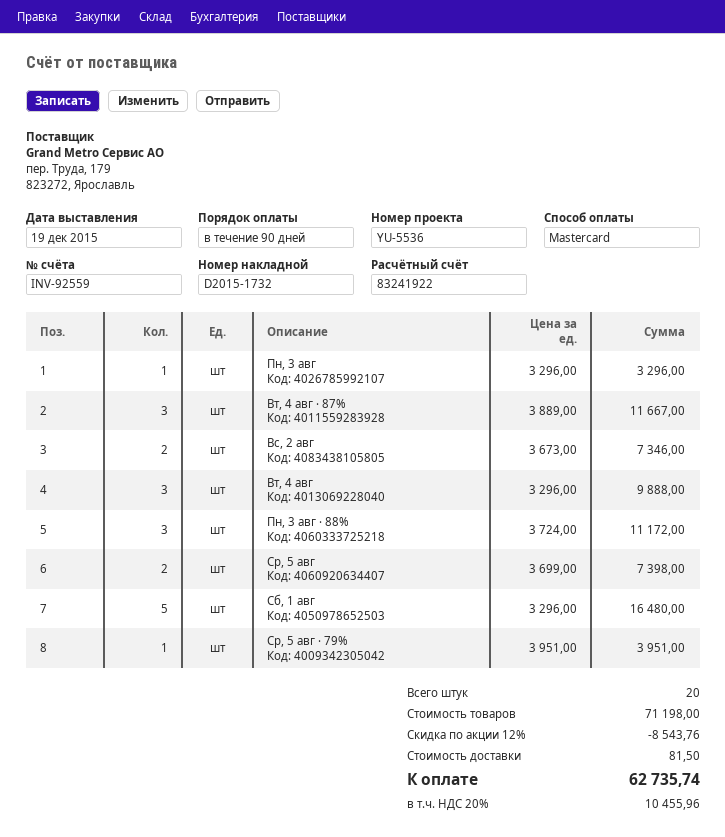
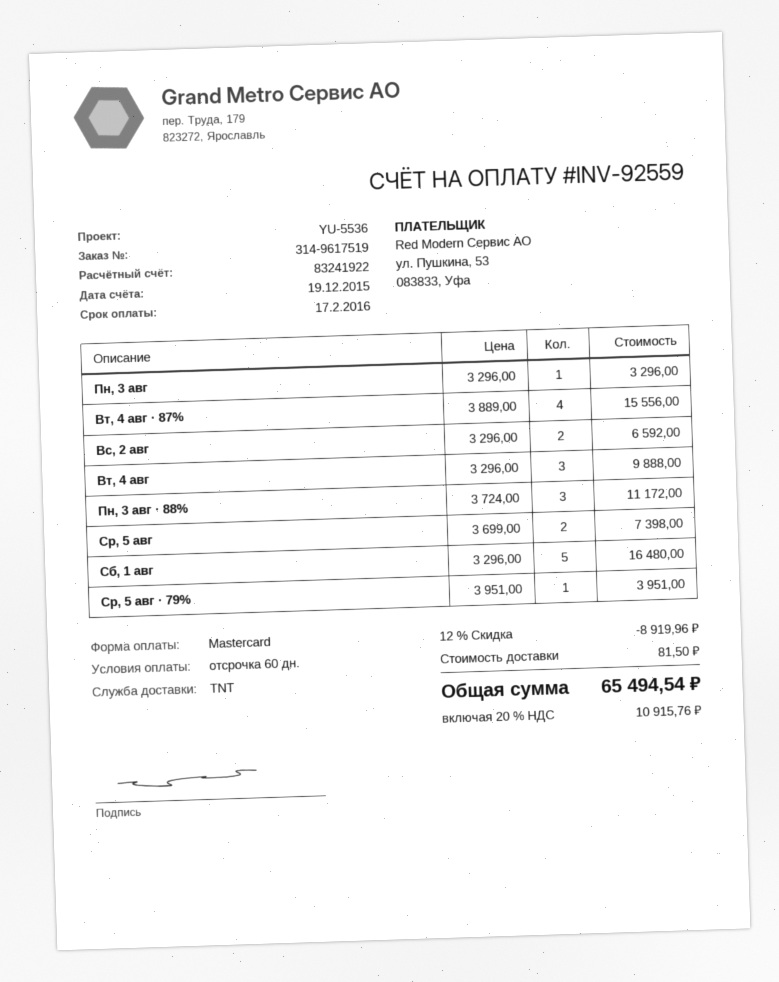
payment terms: 90 days -> 60 days
Вт, 4 авг · 87%: 3 x 3889.00 = 11667.00 -> 4 x 3889.00 = 15556.00
Вс, 2 авг: 2 x 3673.00 = 7346.00 -> 2 x 3296.00 = 6592.00
discount: 12% = 8543.76 -> 12% = 8919.96
tax: 20% = 10455.96 -> 20% = 10915.76
total: 62735.74 -> 65494.54

